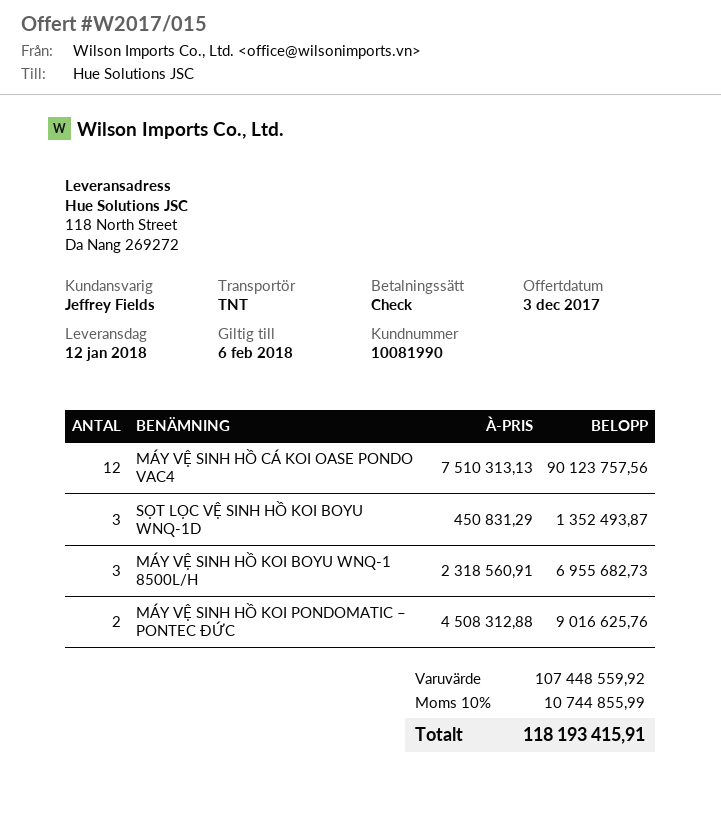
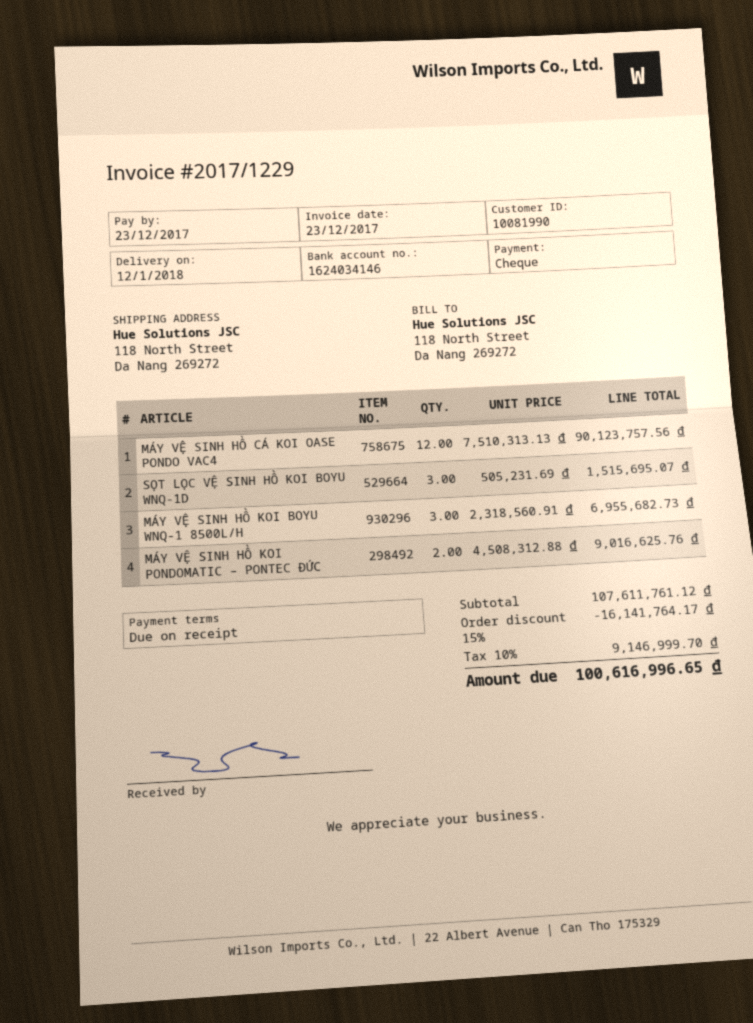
SỌT LỌC VỆ SINH HỒ KOI BOYU WNQ-1D: 3 x 450831.29 = 1352493.87 -> 3 x 505231.69 = 1515695.07
subtotal: 107448559.92 -> 107611761.12
discount: none -> 15% = 16141764.17
tax: 10% = 10744855.99 -> 10% = 9146999.70
total: 118193415.91 -> 100616996.65

